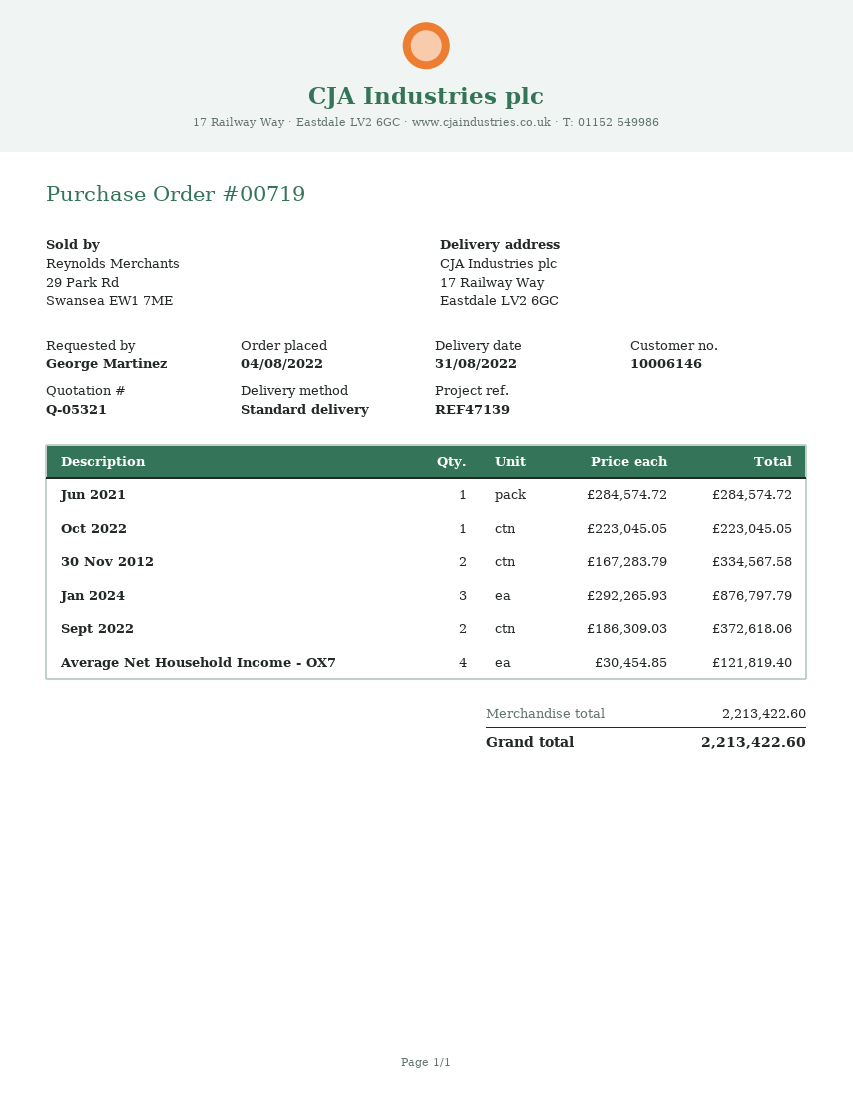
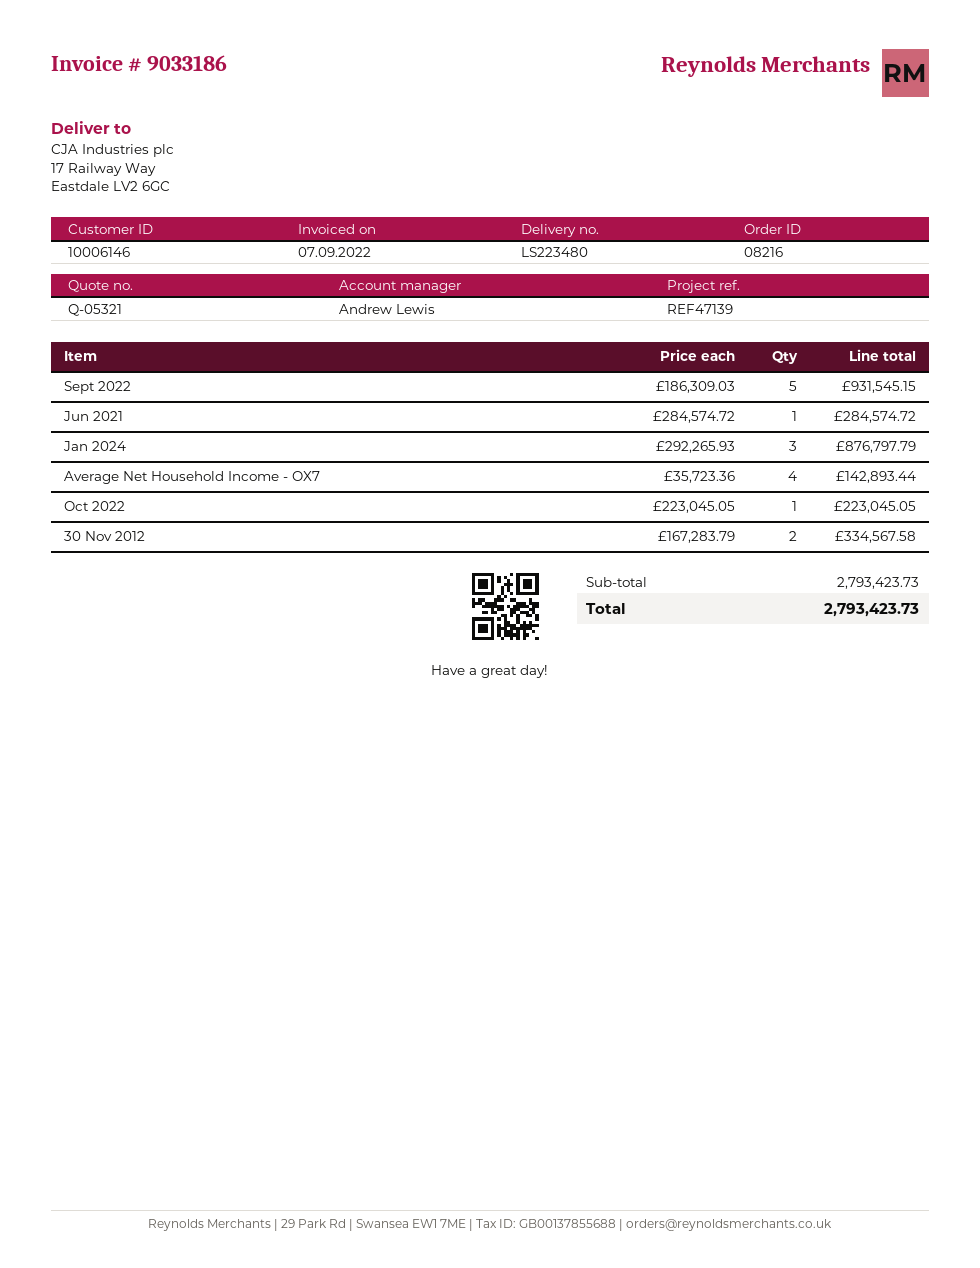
order number: 00719 -> 08216
Sept 2022: 2 x 186309.03 = 372618.06 -> 5 x 186309.03 = 931545.15
Average Net Household Income - OX7: 4 x 30454.85 = 121819.40 -> 4 x 35723.36 = 142893.44
subtotal: 2213422.60 -> 2793423.73
total: 2213422.60 -> 2793423.73

